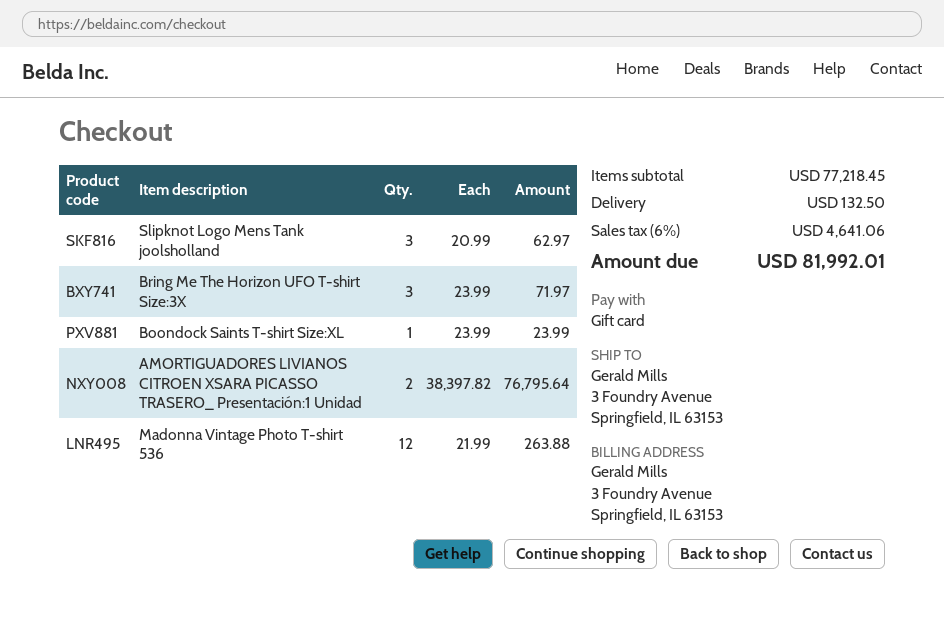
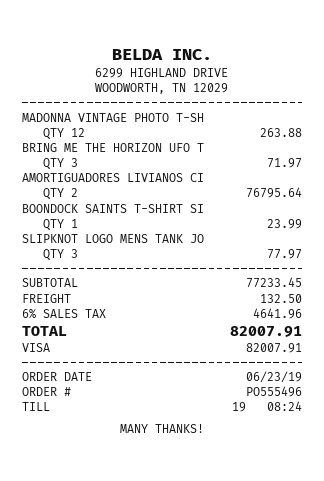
payment method: gift card -> Visa
Slipknot Logo Mens Tank joolsholland: 3 for 62.97 -> 3 for 77.97
subtotal: 77218.45 -> 77233.45
tax: 6% = 4641.06 -> 6% = 4641.96
total: 81992.01 -> 82007.91

